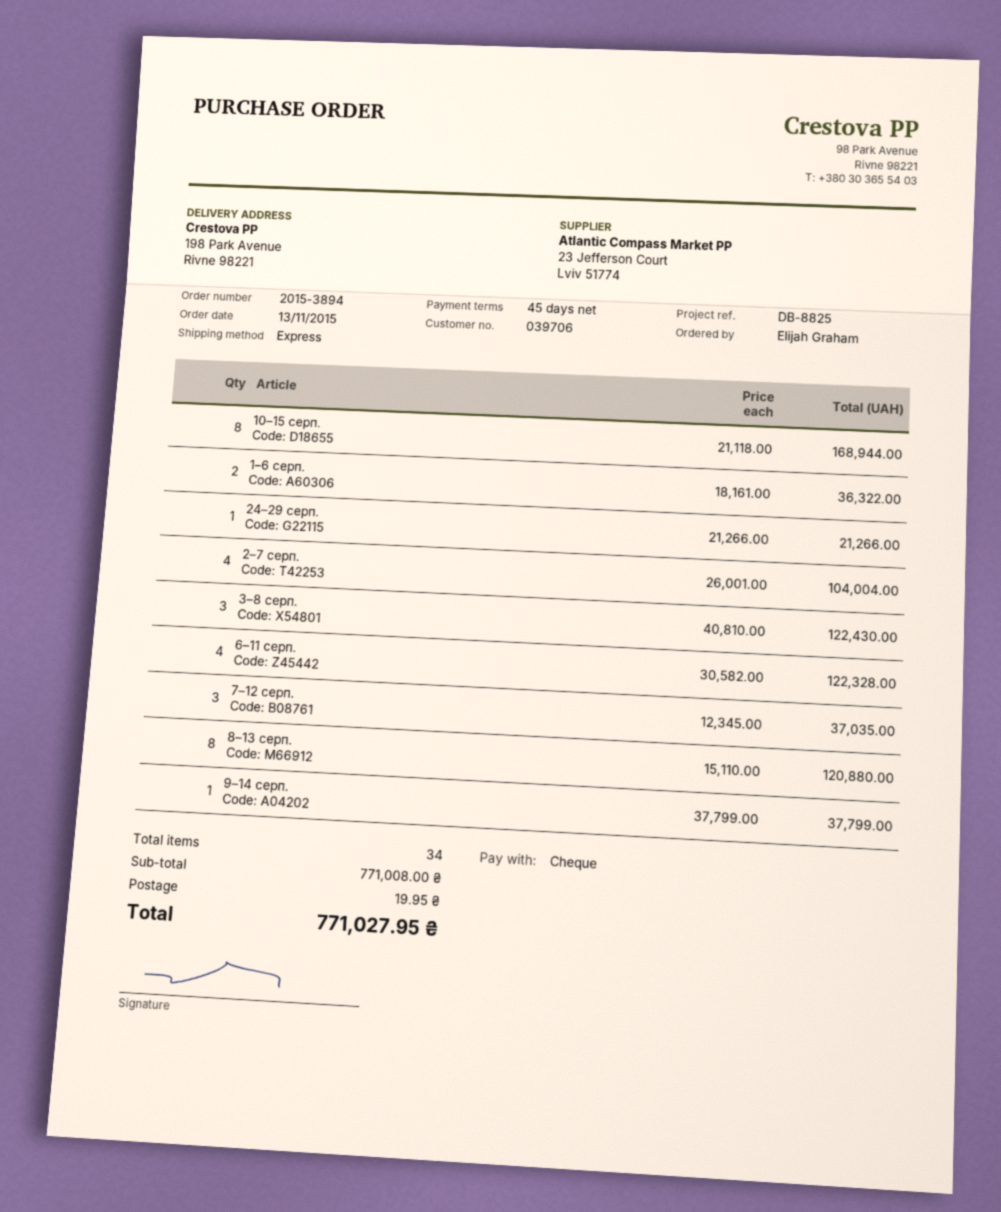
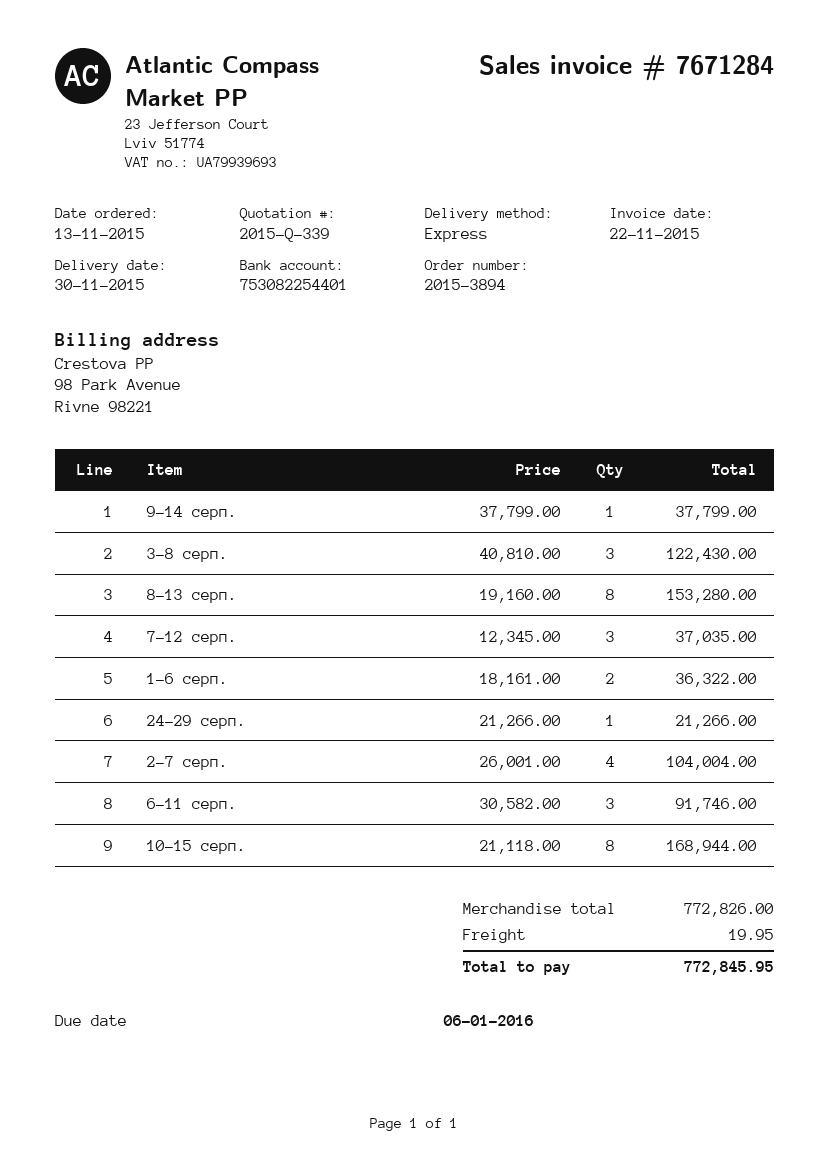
6–11 серп.: 4 x 30582.00 = 122328.00 -> 3 x 30582.00 = 91746.00
8–13 серп.: 8 x 15110.00 = 120880.00 -> 8 x 19160.00 = 153280.00
subtotal: 771008.00 -> 772826.00
total: 771027.95 -> 772845.95

